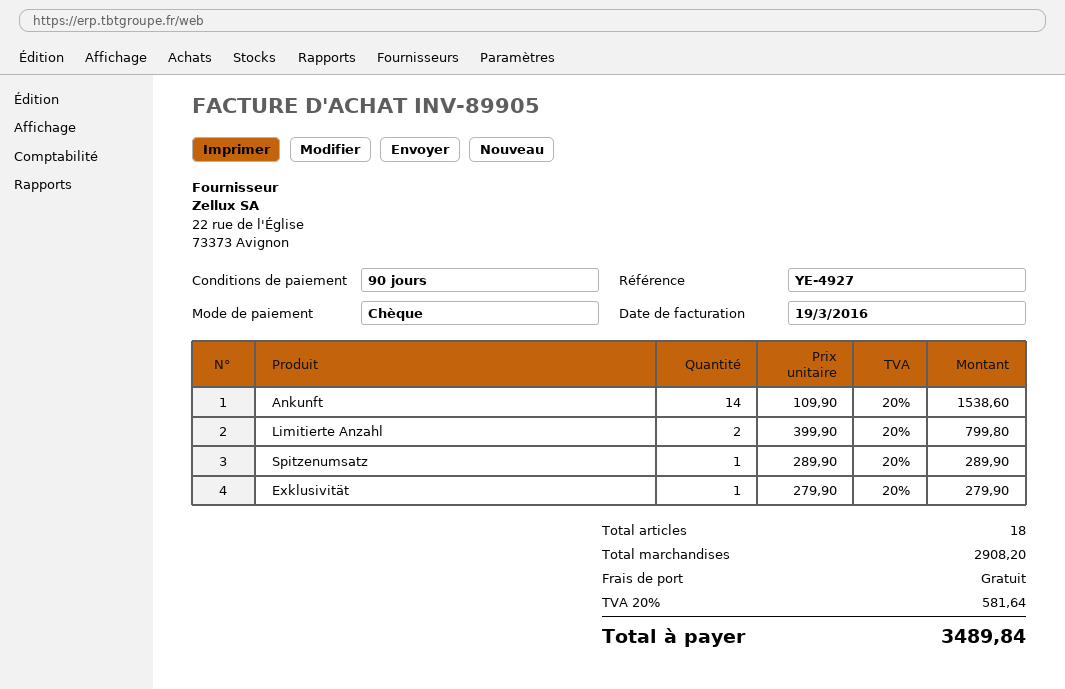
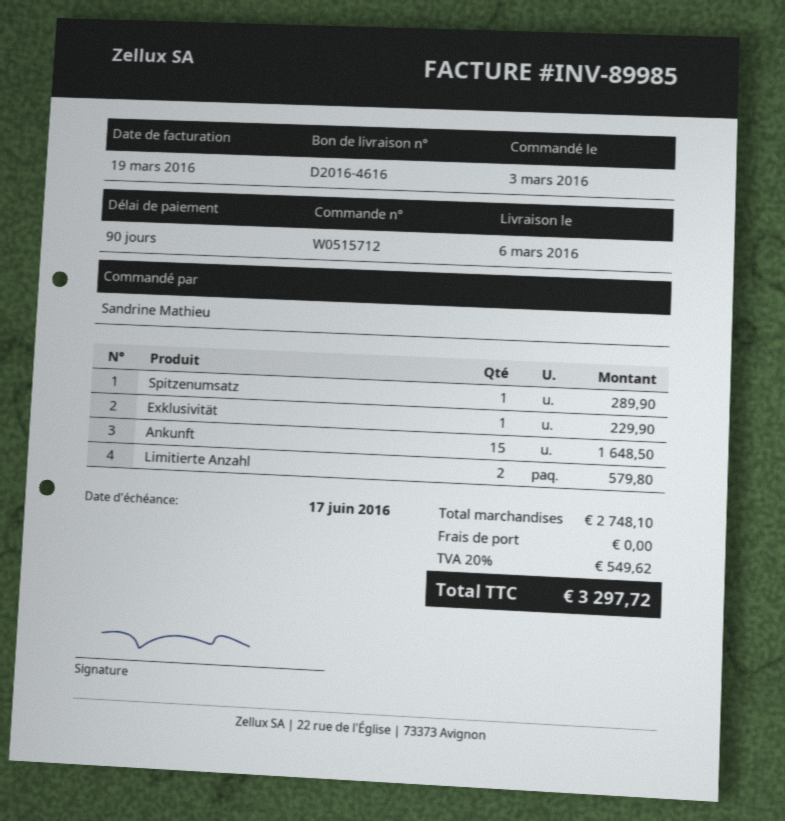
invoice number: INV-89905 -> INV-89985
Ankunft: 14 for 1538.60 -> 15 for 1648.50
Limitierte Anzahl: 2 for 799.80 -> 2 for 579.80
Exklusivität: 1 for 279.90 -> 1 for 229.90
subtotal: 2908.20 -> 2748.10
tax: 20% = 581.64 -> 20% = 549.62
total: 3489.84 -> 3297.72

